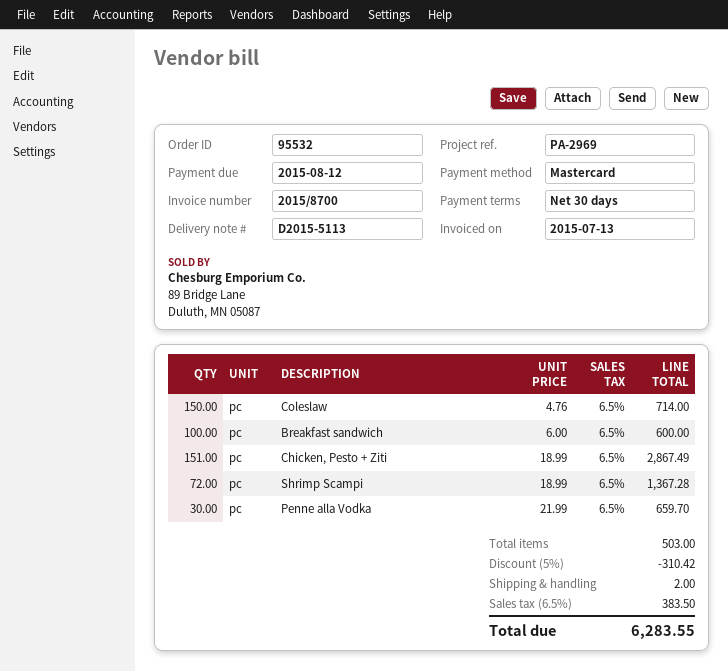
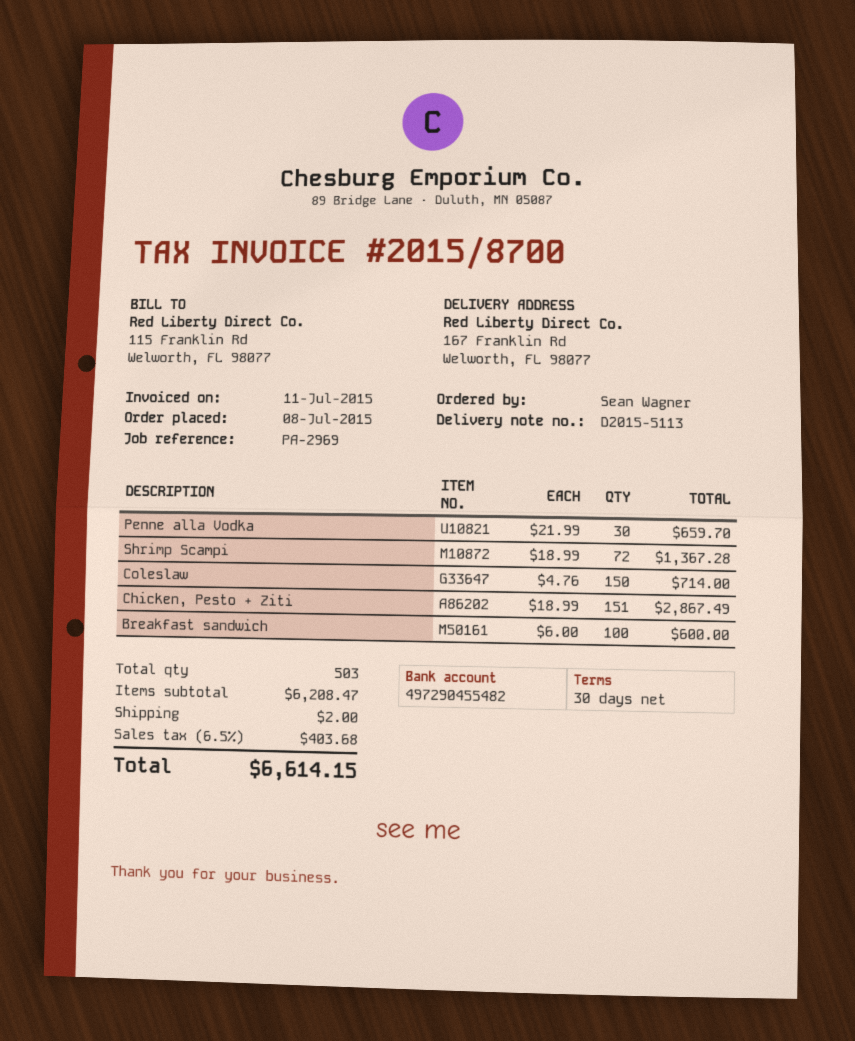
invoice date: 2015-07-13 -> 2015-07-11
discount: 5% = 310.42 -> none
tax: 6.5% = 383.50 -> 6.5% = 403.68
total: 6283.55 -> 6614.15

